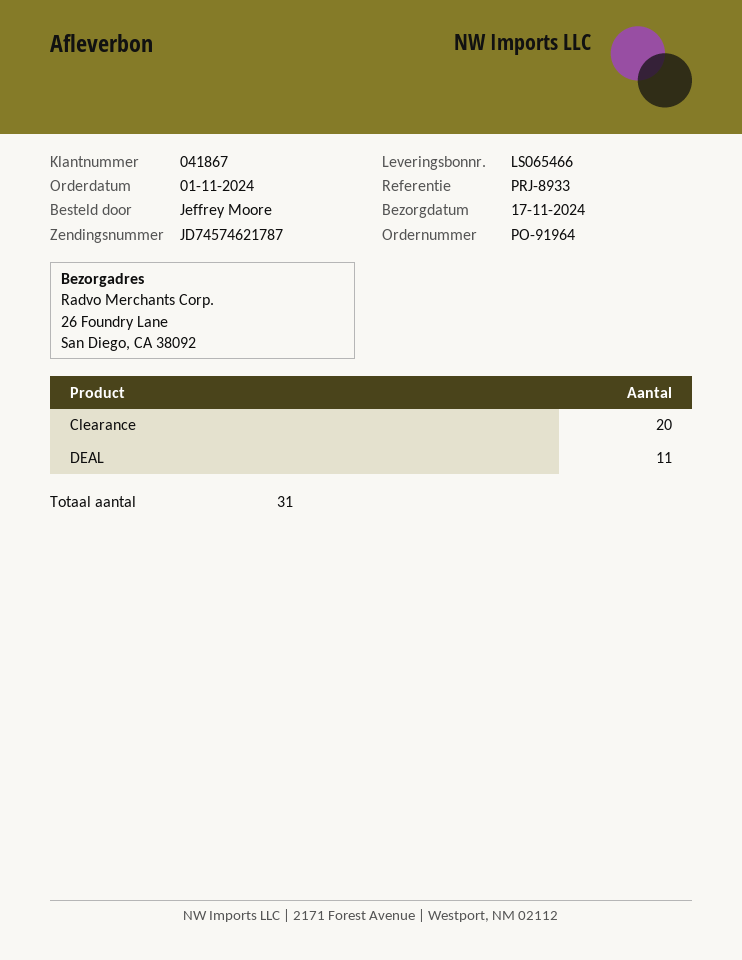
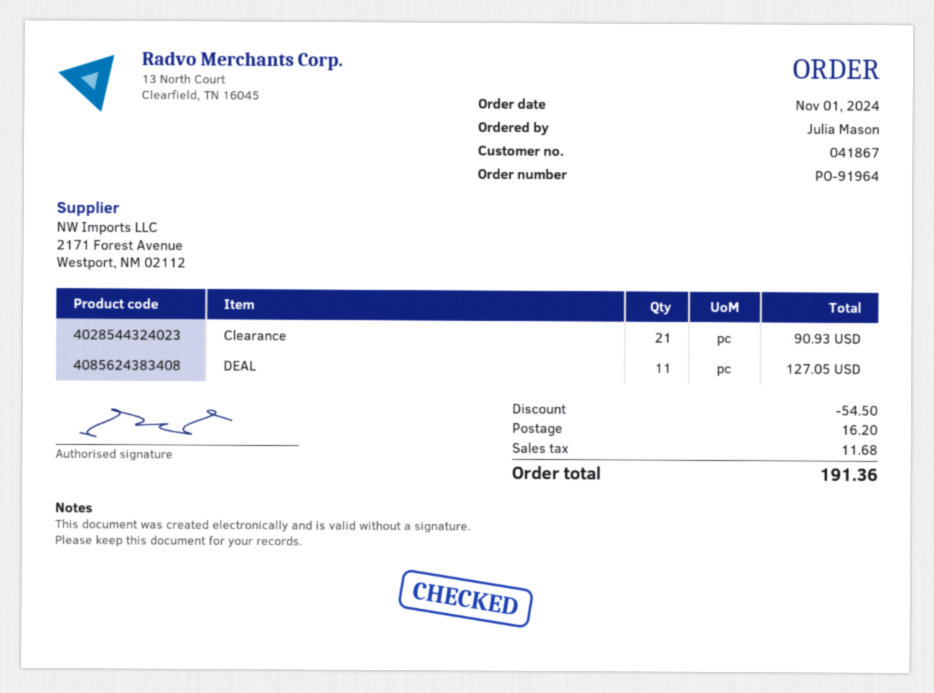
ordered by: Jeffrey Moore -> Julia Mason
Clearance: 20 -> 21

